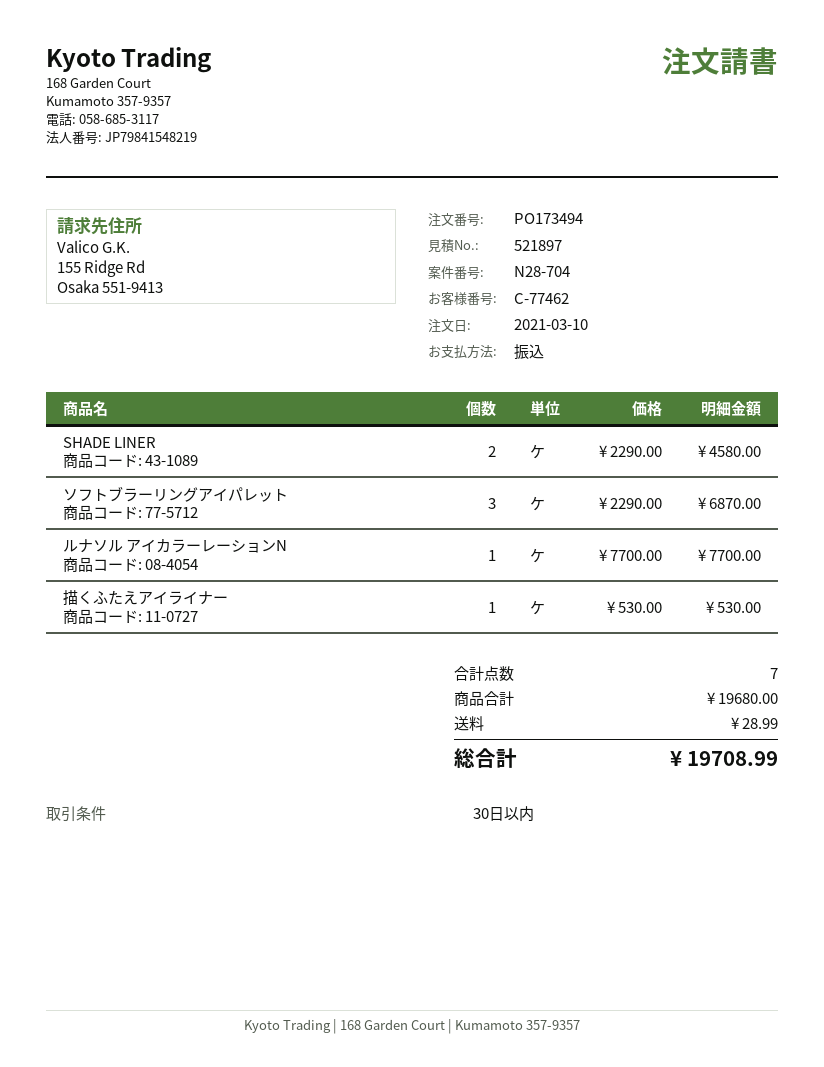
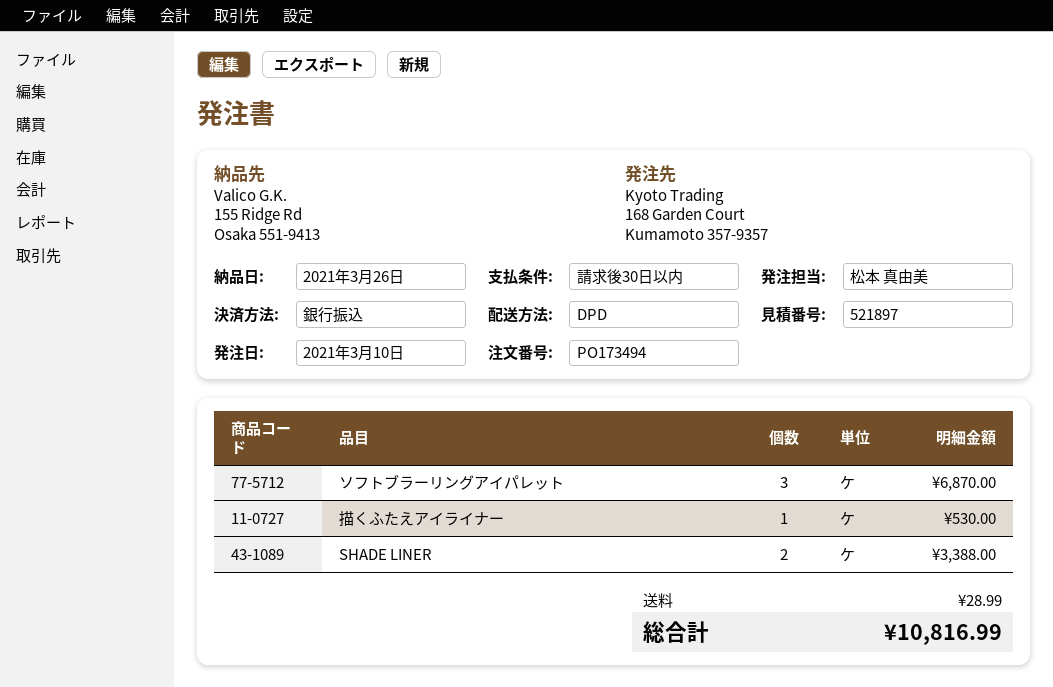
SHADE LINER: 2 for 4580.00 -> 2 for 3388.00
ルナソル アイカラーレーションN: 1 for 7700.00 -> none
total: 19708.99 -> 10816.99

